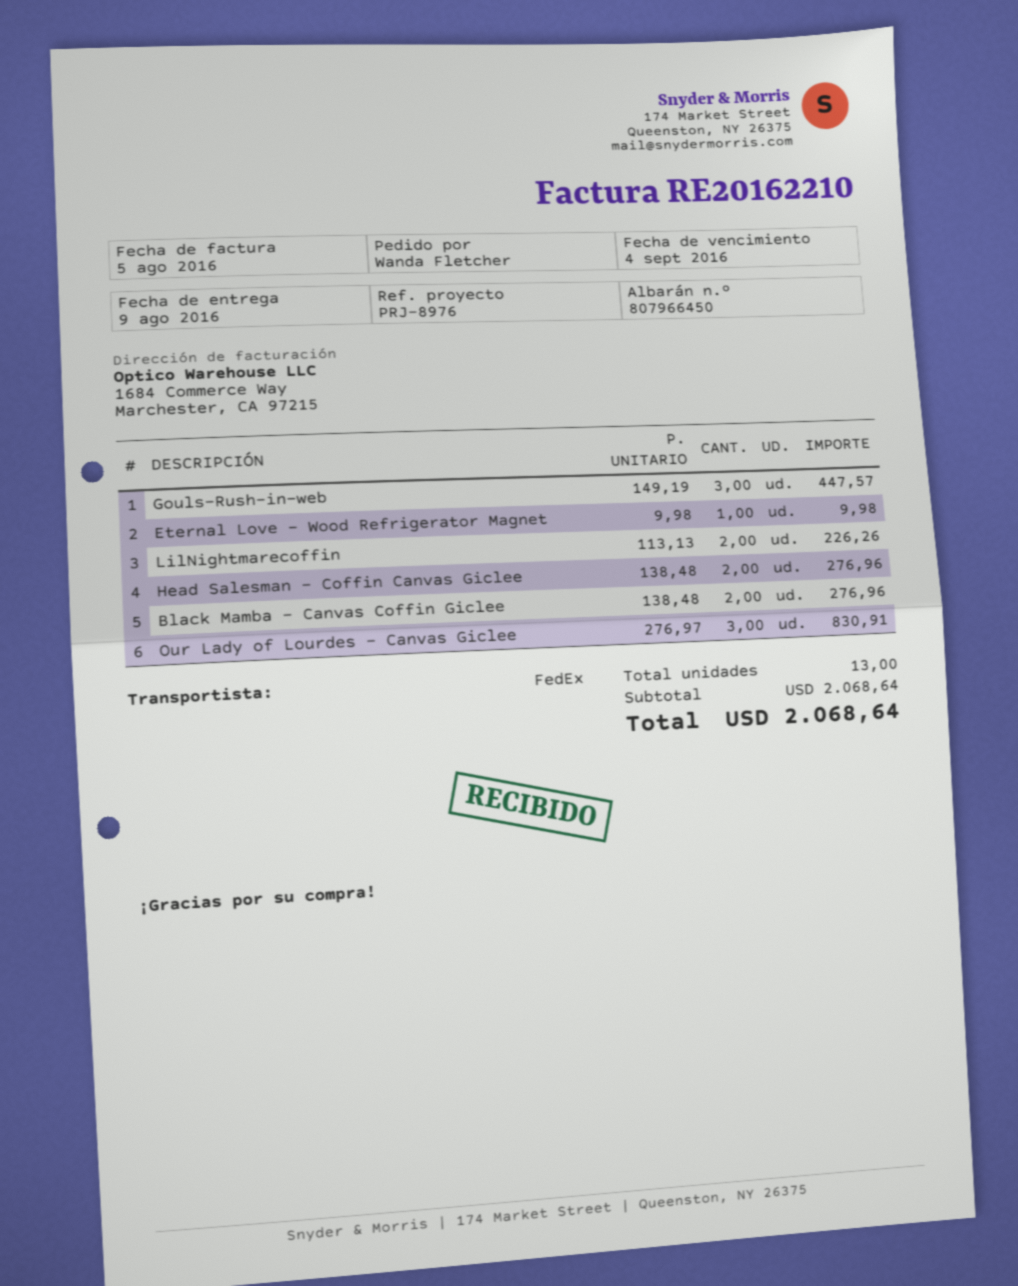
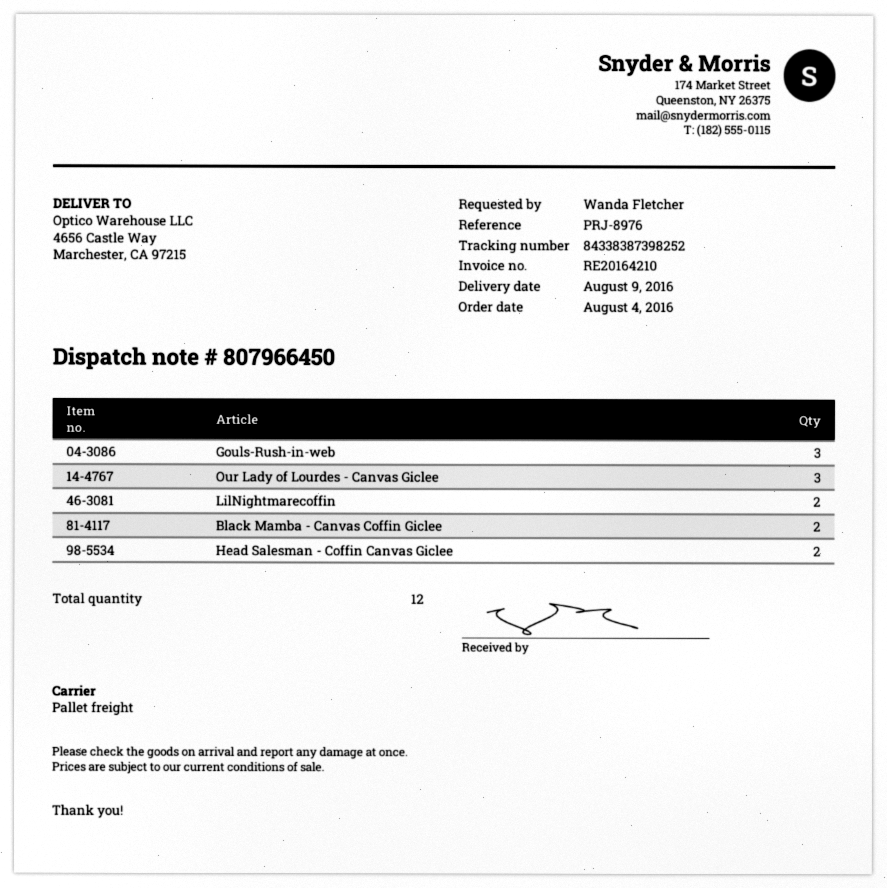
invoice number: RE20162210 -> RE20164210
shipping method: FedEx -> pallet freight
Eternal Love - Wood Refrigerator Magnet: 1 -> none
total quantity: 13 -> 12

